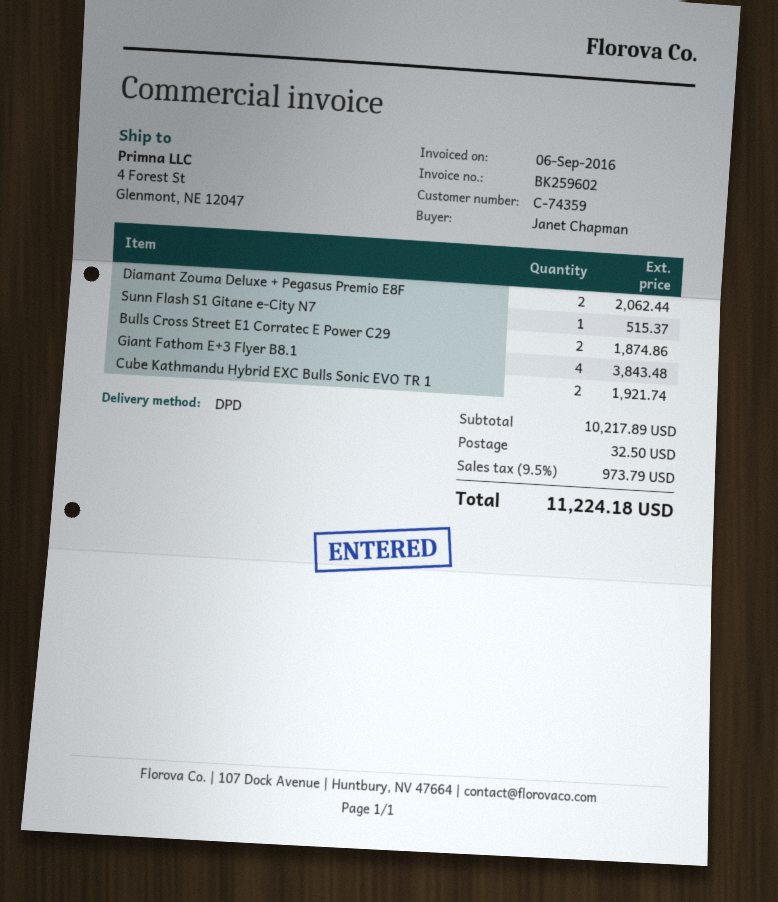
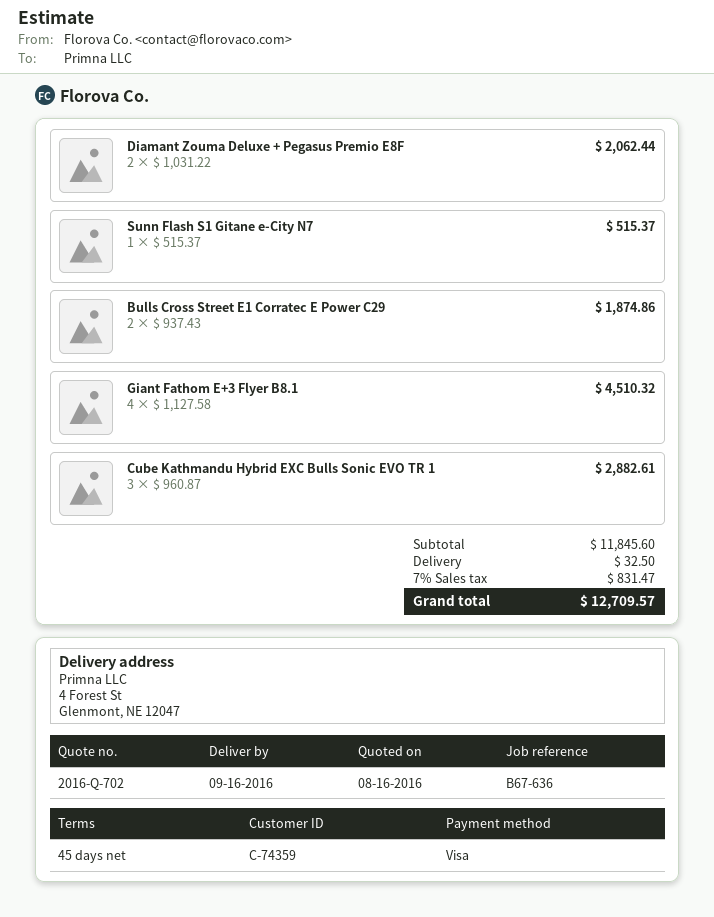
Giant Fathom E+3 Flyer B8.1: 4 for 3843.48 -> 4 for 4510.32
Cube Kathmandu Hybrid EXC Bulls Sonic EVO TR 1: 2 for 1921.74 -> 3 for 2882.61
subtotal: 10217.89 -> 11845.60
tax: 9.5% = 973.79 -> 7% = 831.47
total: 11224.18 -> 12709.57

